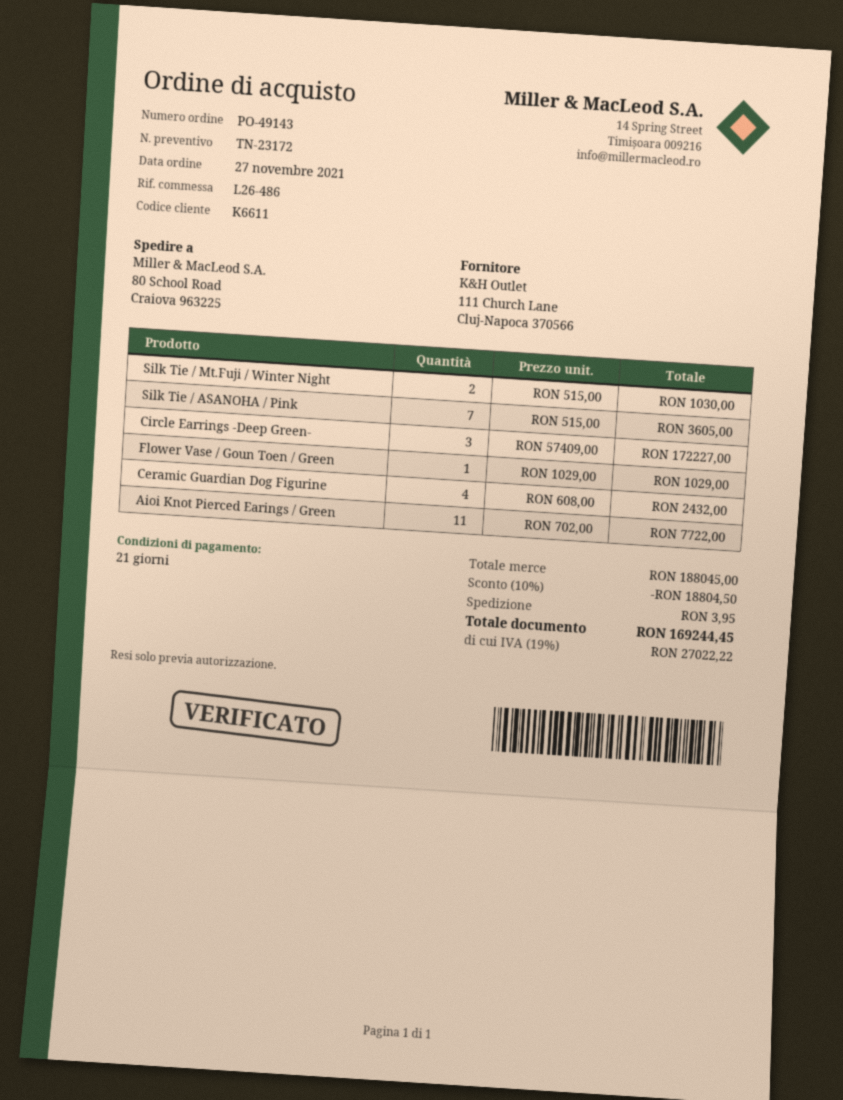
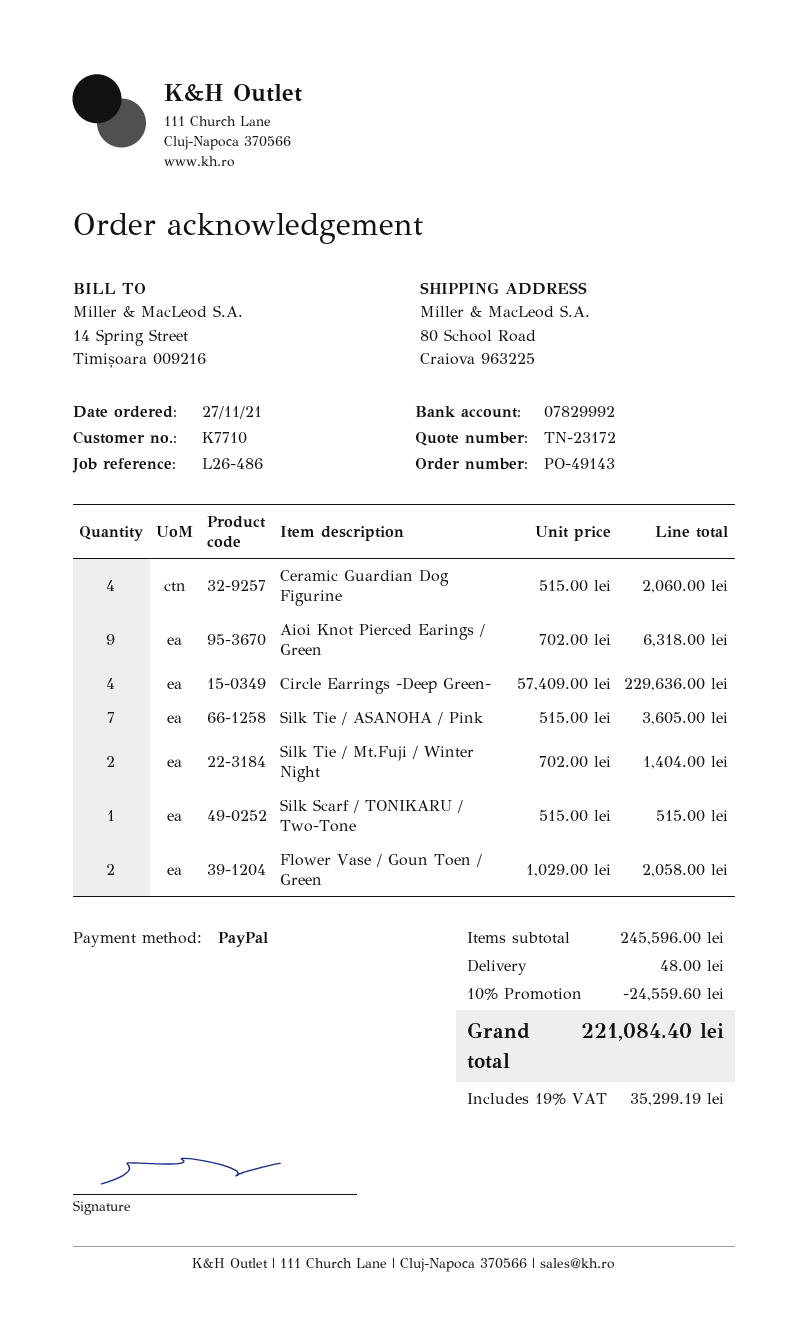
customer number: K6611 -> K7710
Silk Tie / Mt.Fuji / Winter Night: 2 x 515.00 = 1030.00 -> 2 x 702.00 = 1404.00
Circle Earrings -Deep Green-: 3 x 57409.00 = 172227.00 -> 4 x 57409.00 = 229636.00
Flower Vase / Goun Toen / Green: 1 x 1029.00 = 1029.00 -> 2 x 1029.00 = 2058.00
Ceramic Guardian Dog Figurine: 4 x 608.00 = 2432.00 -> 4 x 515.00 = 2060.00
Aioi Knot Pierced Earings / Green: 11 x 702.00 = 7722.00 -> 9 x 702.00 = 6318.00
Silk Scarf / TONIKARU / Two-Tone: none -> 1 x 515.00 = 515.00
subtotal: 188045.00 -> 245596.00
discount: 10% = 18804.50 -> 10% = 24559.60
shipping: 3.95 -> 48.00
tax: 19% = 27022.22 -> 19% = 35299.19
total: 169244.45 -> 221084.40

